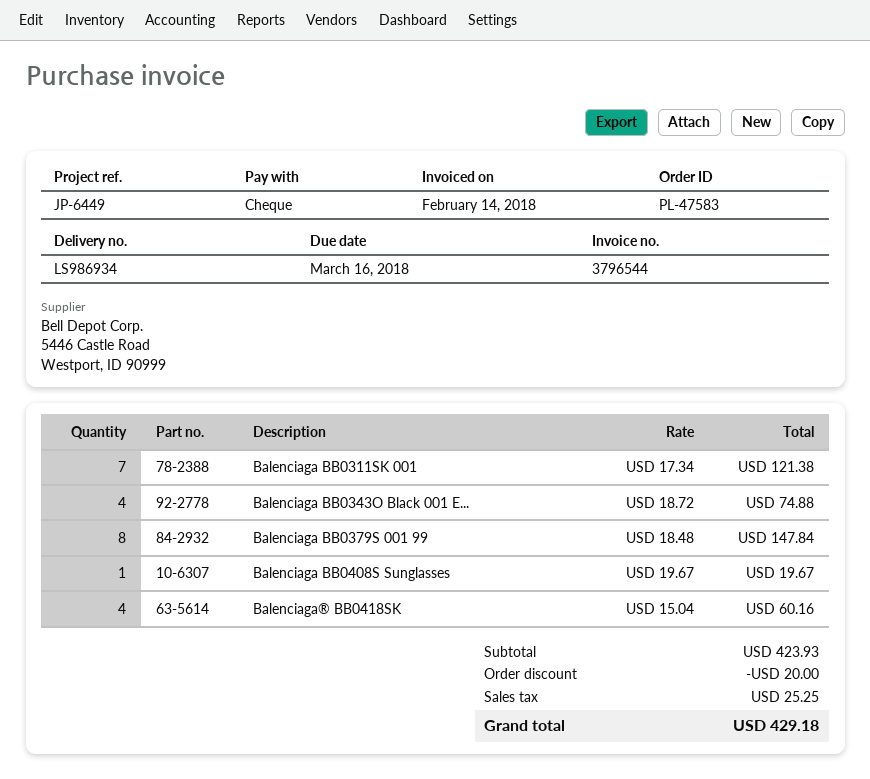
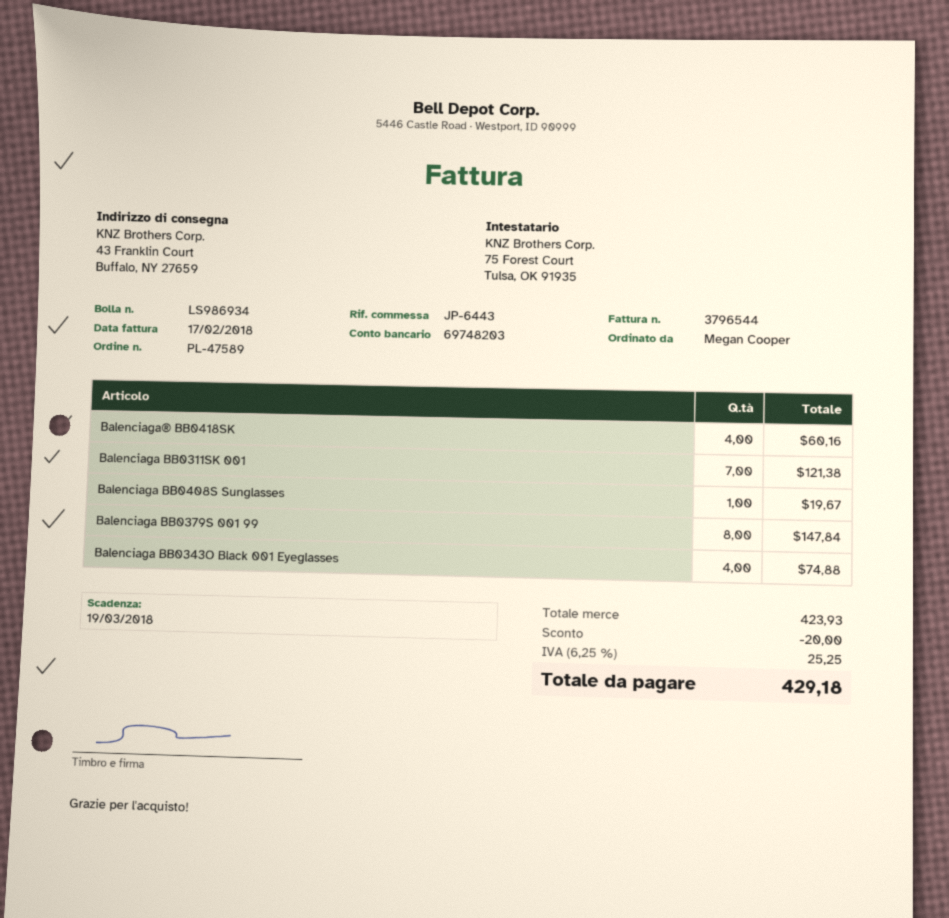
order number: PL-47583 -> PL-47589
invoice date: 2018-02-14 -> 2018-02-17
due date: 2018-03-16 -> 2018-03-19
reference: JP-6449 -> JP-6443

